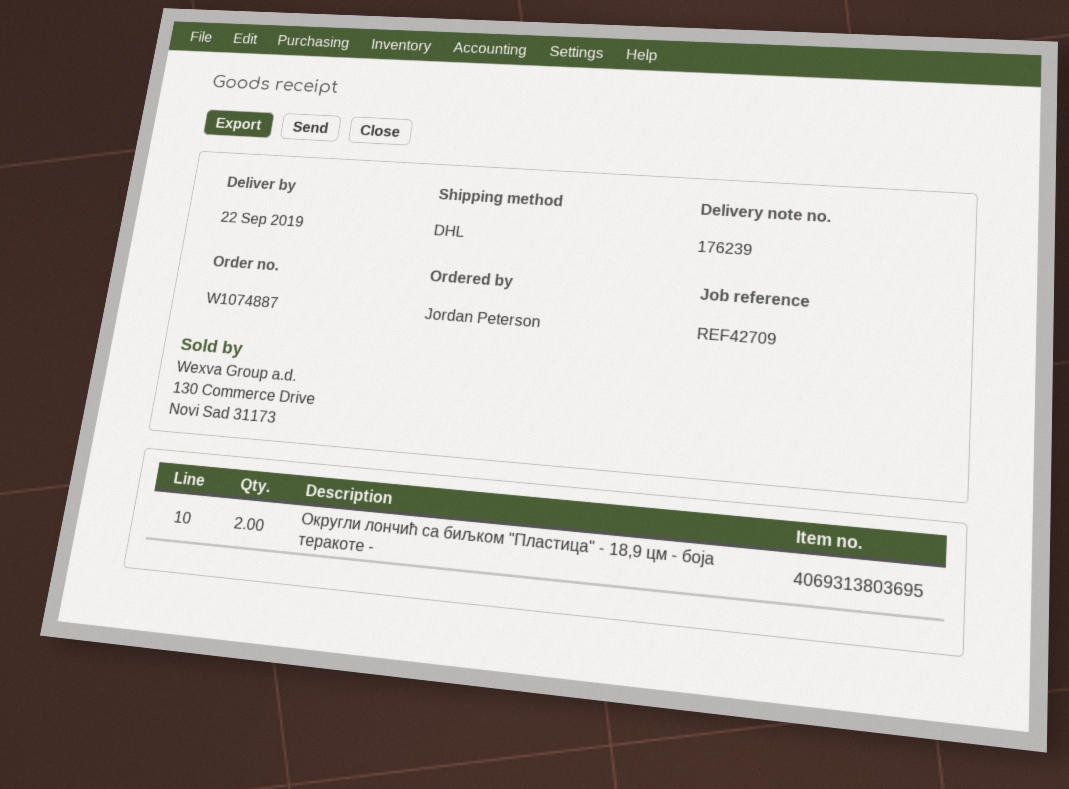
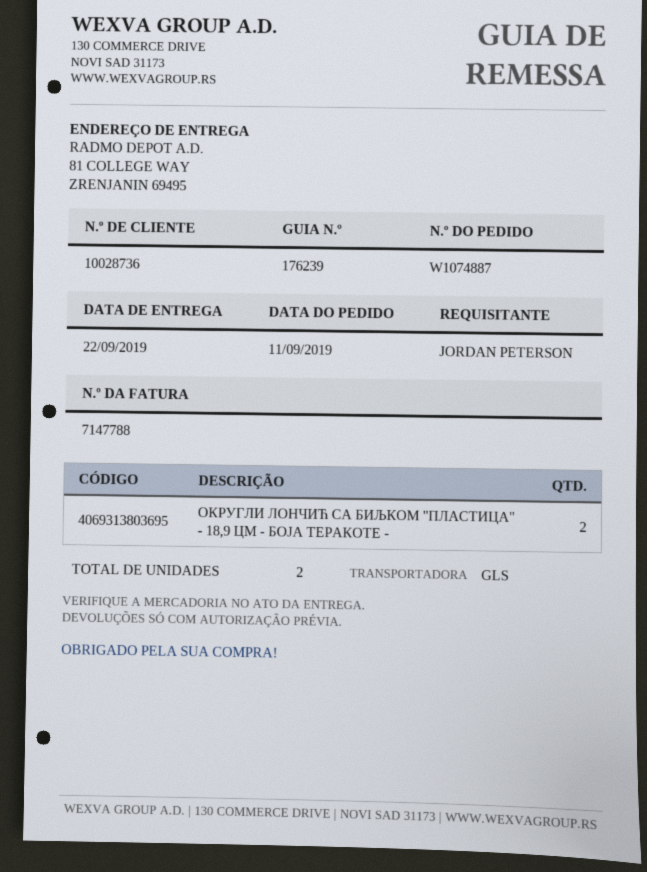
shipping method: DHL -> GLS

